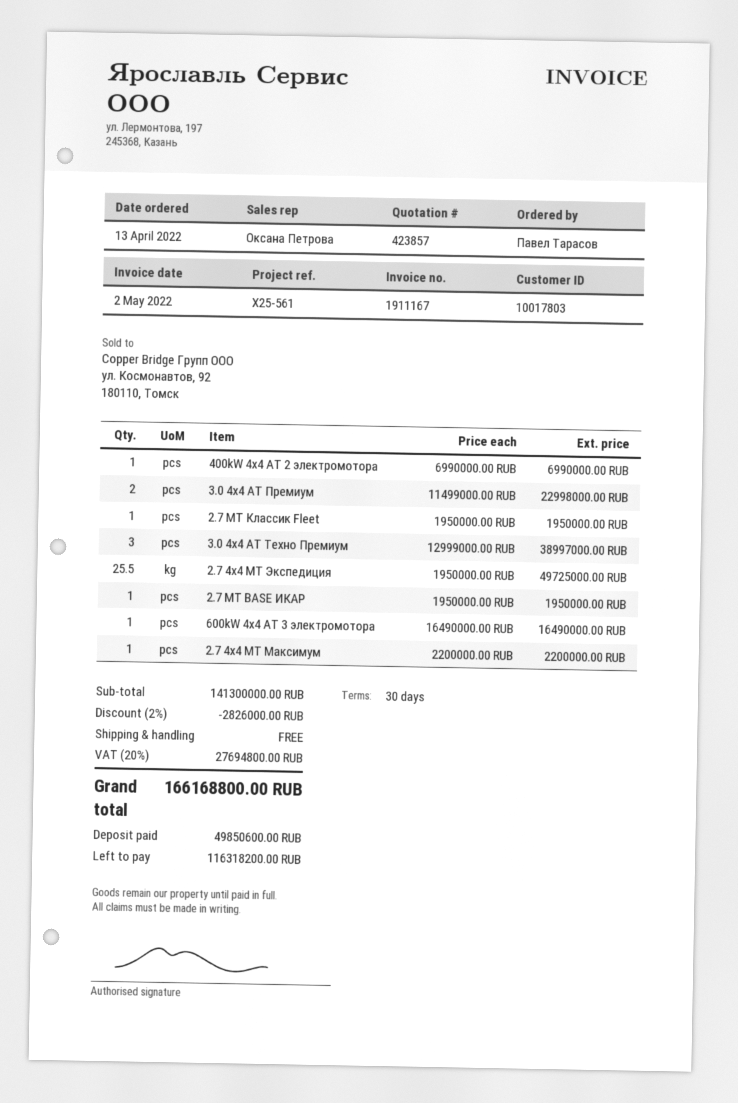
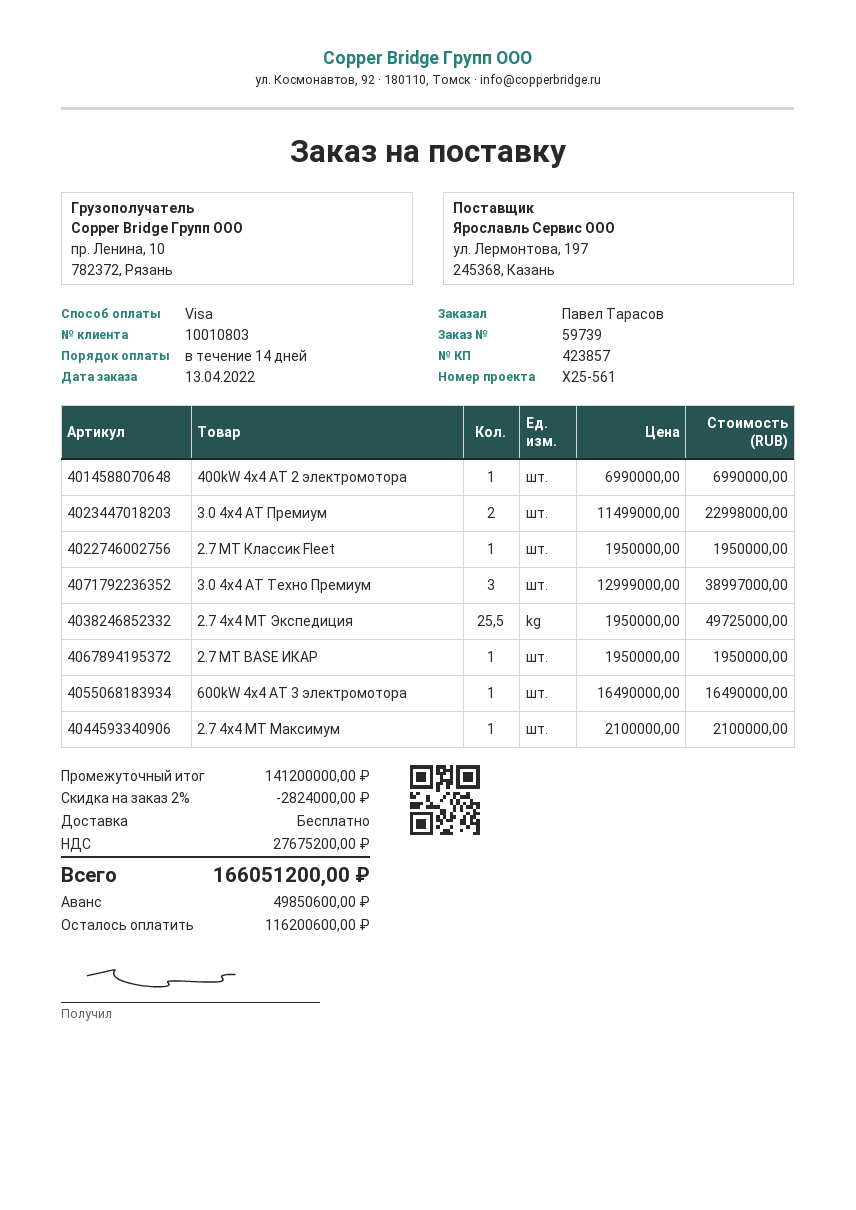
payment terms: 30 days -> 14 days
customer number: 10017803 -> 10010803
2.7 4x4 MT Максимум: 1 x 2200000.00 = 2200000.00 -> 1 x 2100000.00 = 2100000.00
subtotal: 141300000.00 -> 141200000.00
discount: 2% = 2826000.00 -> 2% = 2824000.00
tax: 27694800.00 -> 27675200.00
total: 166168800.00 -> 166051200.00
balance: 116318200.00 -> 116200600.00

